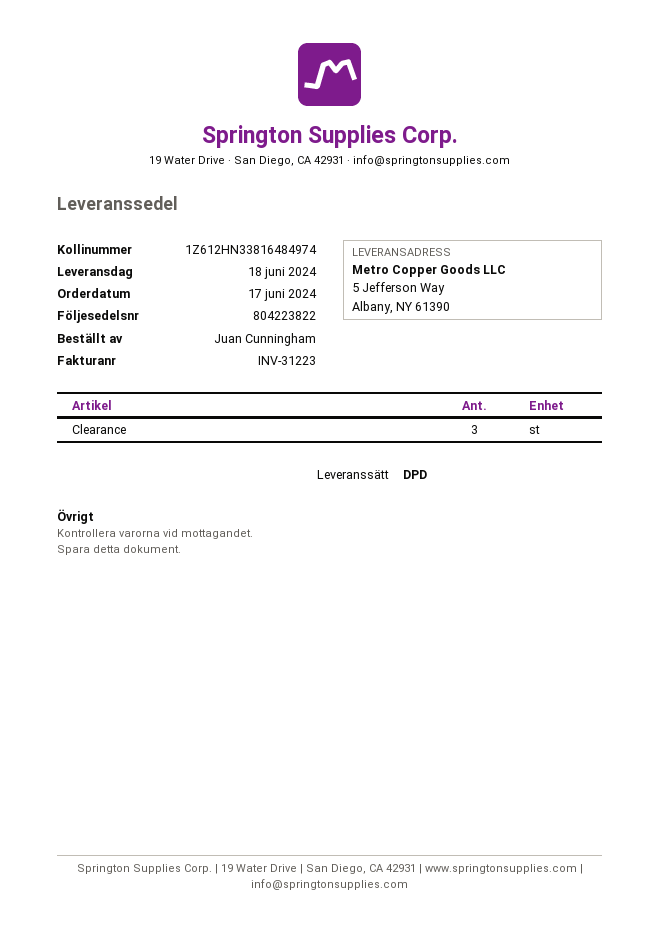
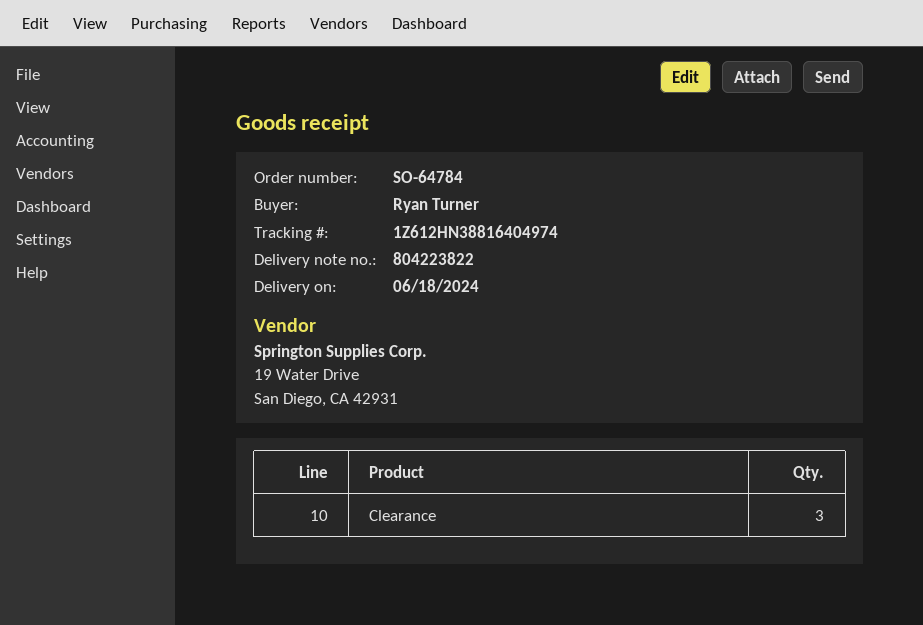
ordered by: Juan Cunningham -> Ryan Turner
tracking number: 1Z612HN33816484974 -> 1Z612HN38816404974

